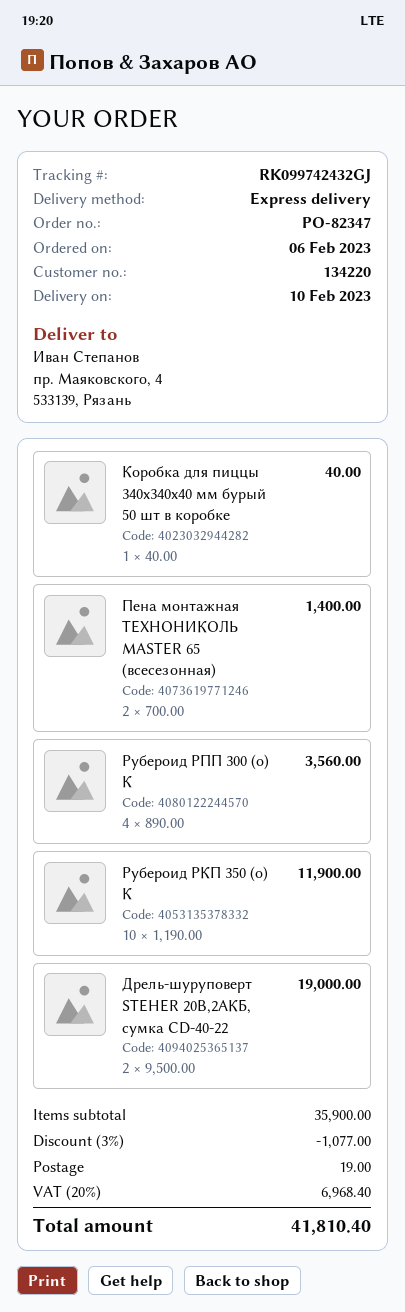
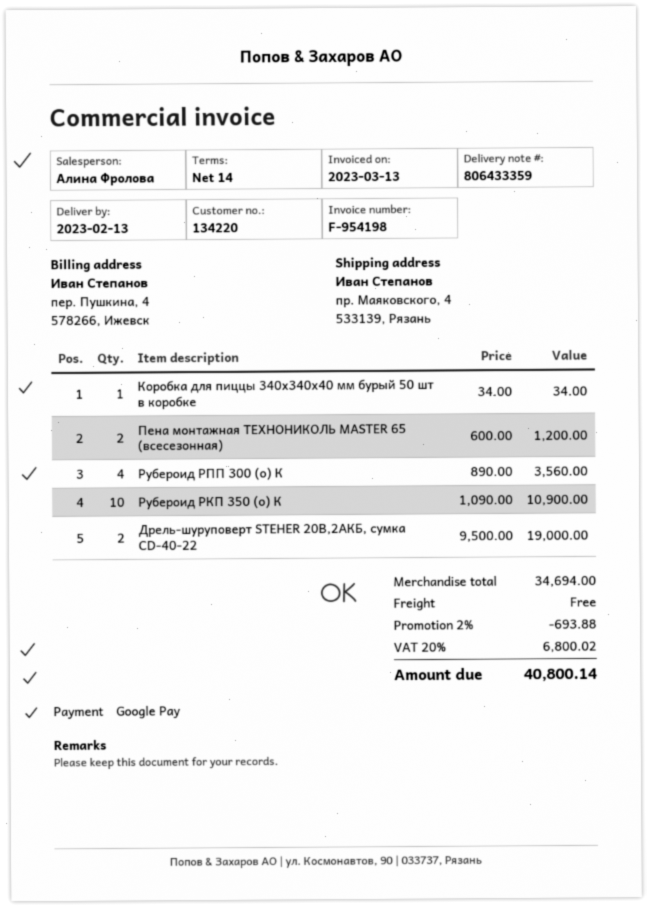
delivery date: 2023-02-10 -> 2023-02-13
Коробка для пиццы 340х340х40 мм бурый 50 шт в коробке: 1 x 40.00 = 40.00 -> 1 x 34.00 = 34.00
Пена монтажная ТЕХНОНИКОЛЬ MASTER 65 (всесезонная): 2 x 700.00 = 1400.00 -> 2 x 600.00 = 1200.00
Рубероид РКП 350 (о) К: 10 x 1190.00 = 11900.00 -> 10 x 1090.00 = 10900.00
subtotal: 35900.00 -> 34694.00
discount: 3% = 1077.00 -> 2% = 693.88
shipping: 19.00 -> 0.00
tax: 20% = 6968.40 -> 20% = 6800.02
total: 41810.40 -> 40800.14

